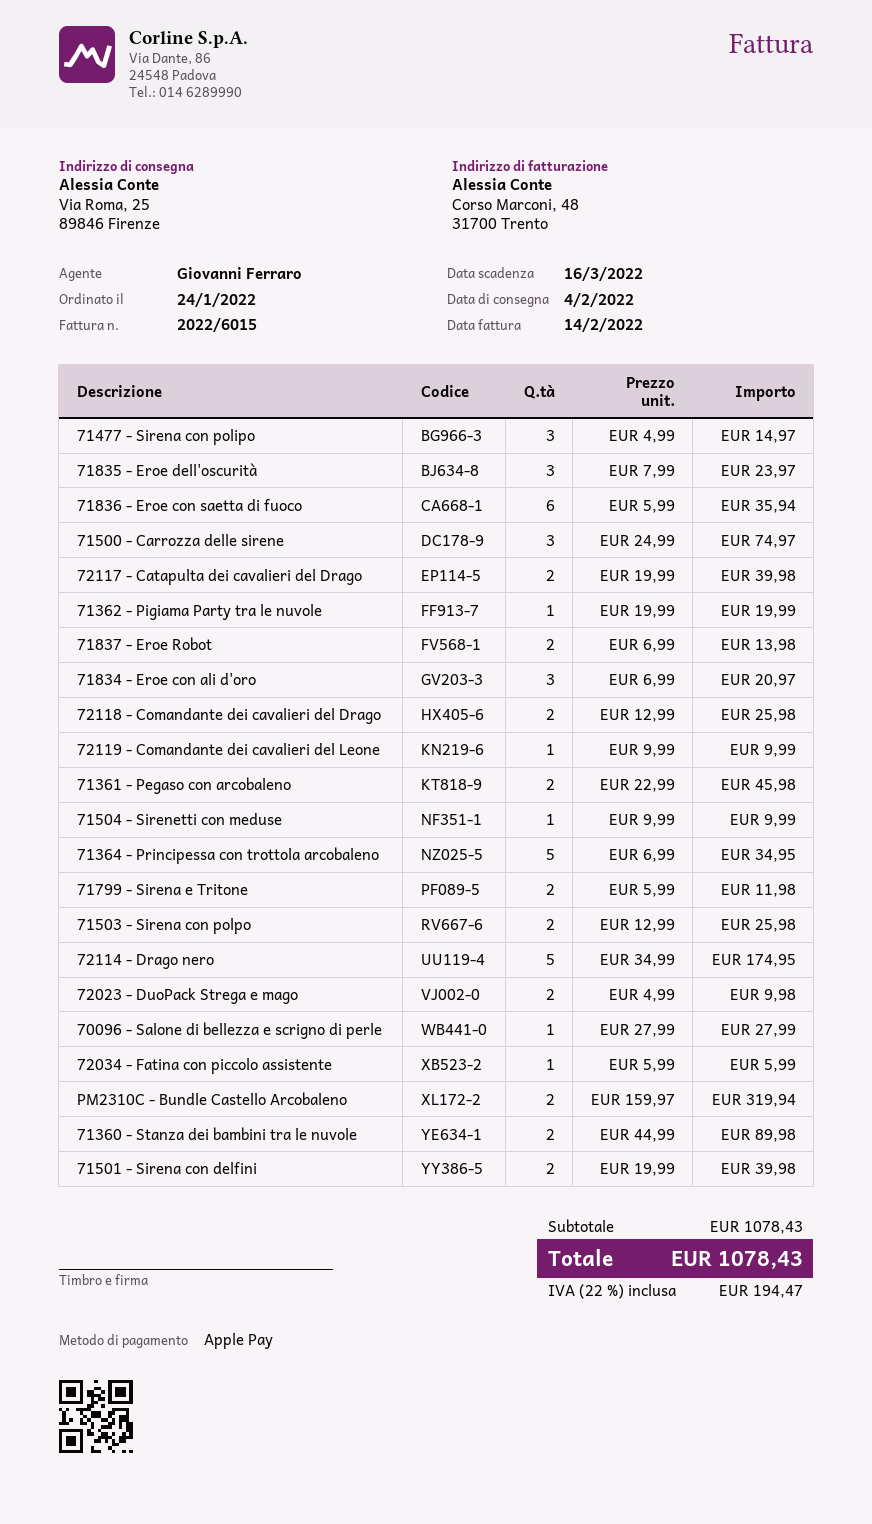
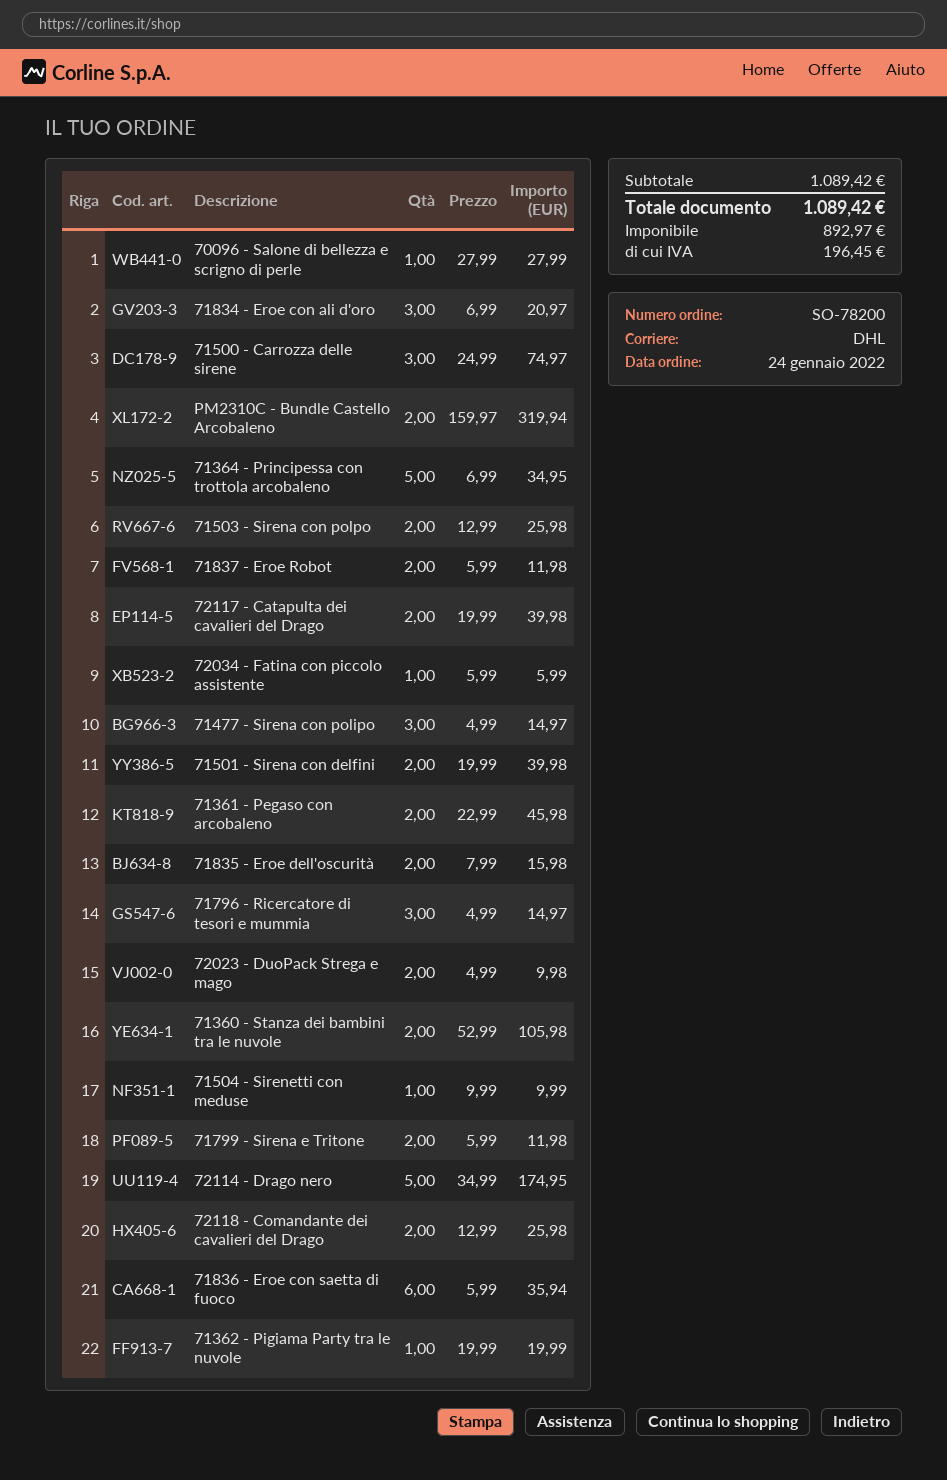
71835 - Eroe dell'oscurità: 3 x 7.99 = 23.97 -> 2 x 7.99 = 15.98
71837 - Eroe Robot: 2 x 6.99 = 13.98 -> 2 x 5.99 = 11.98
72119 - Comandante dei cavalieri del Leone: 1 x 9.99 = 9.99 -> none
71360 - Stanza dei bambini tra le nuvole: 2 x 44.99 = 89.98 -> 2 x 52.99 = 105.98
71796 - Ricercatore di tesori e mummia: none -> 3 x 4.99 = 14.97
subtotal: 1078.43 -> 1089.42
tax: 194.47 -> 196.45
total: 1078.43 -> 1089.42

